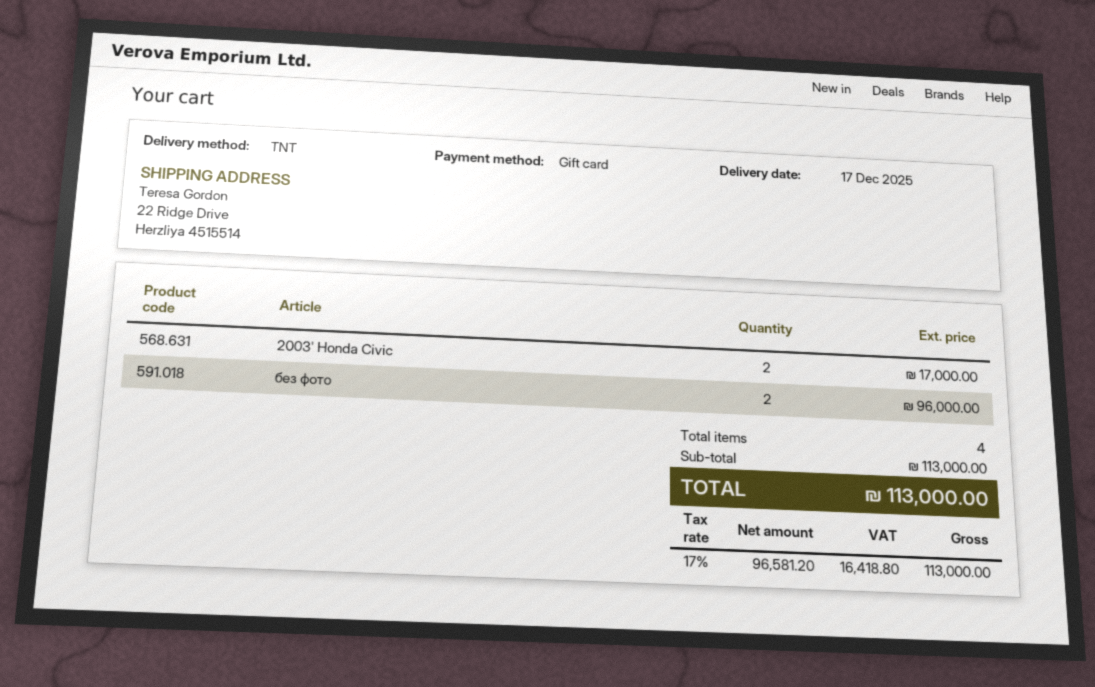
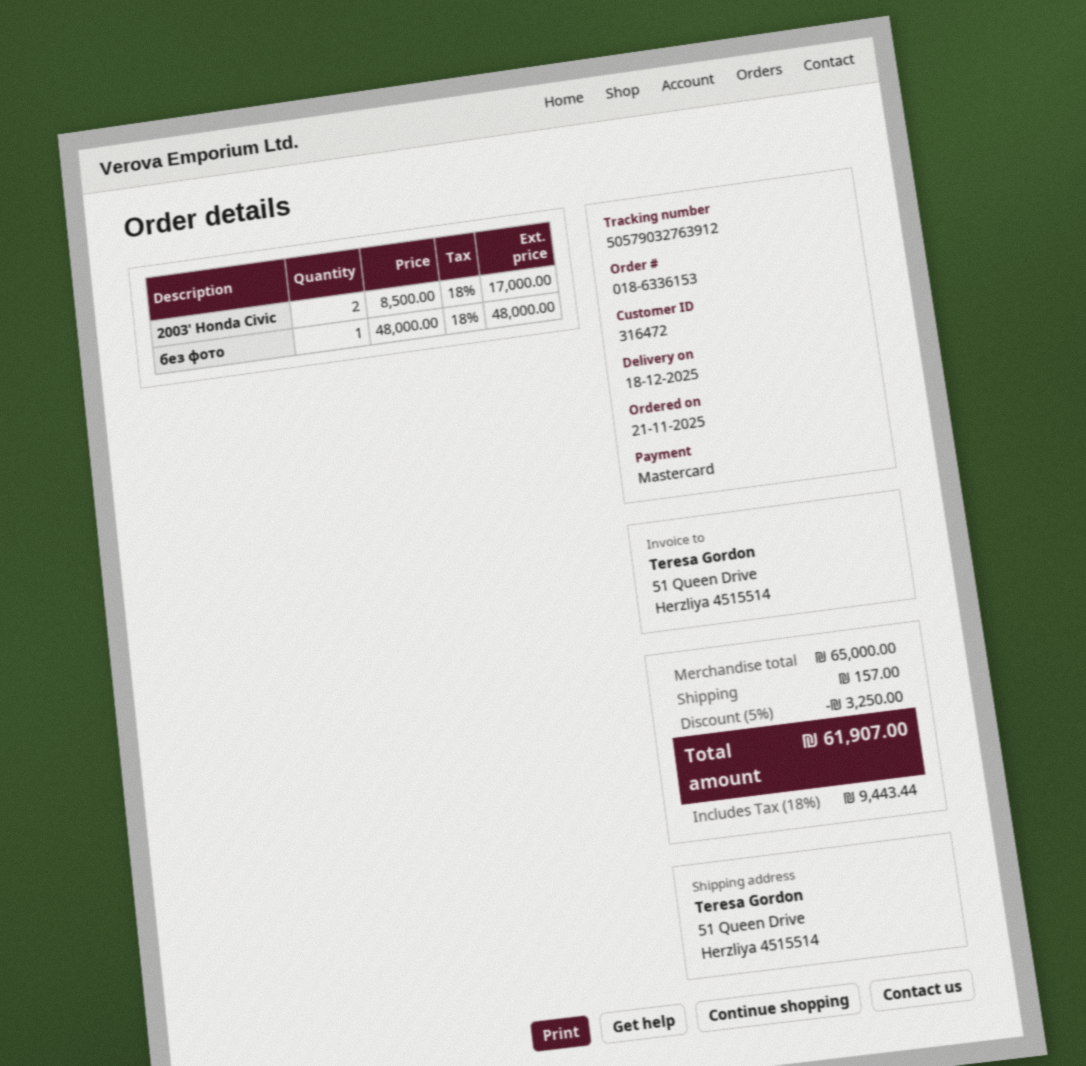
delivery date: 2025-12-17 -> 2025-12-18
payment method: gift card -> Mastercard
ship to: 22 Ridge Drive, Herzliya 4515514 -> 51 Queen Drive, Herzliya 4515514
без фото: 2 for 96000.00 -> 1 for 48000.00
subtotal: 113000.00 -> 65000.00
discount: none -> 5% = 3250.00
shipping: none -> 157.00
tax: 17% = 16418.80 -> 18% = 9443.44
total: 113000.00 -> 61907.00

